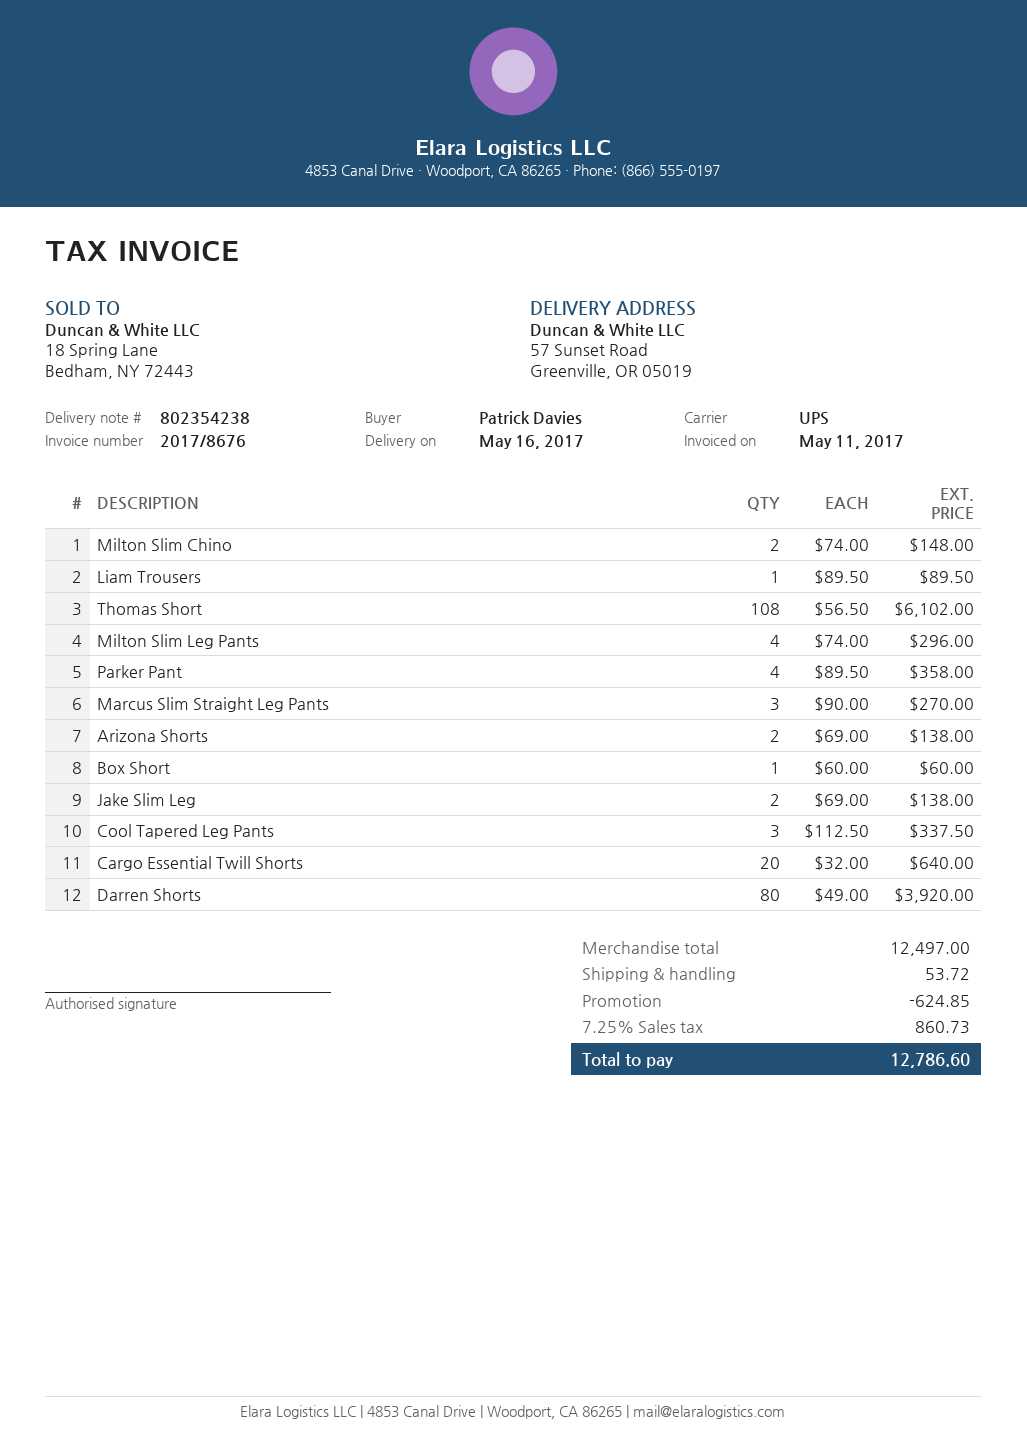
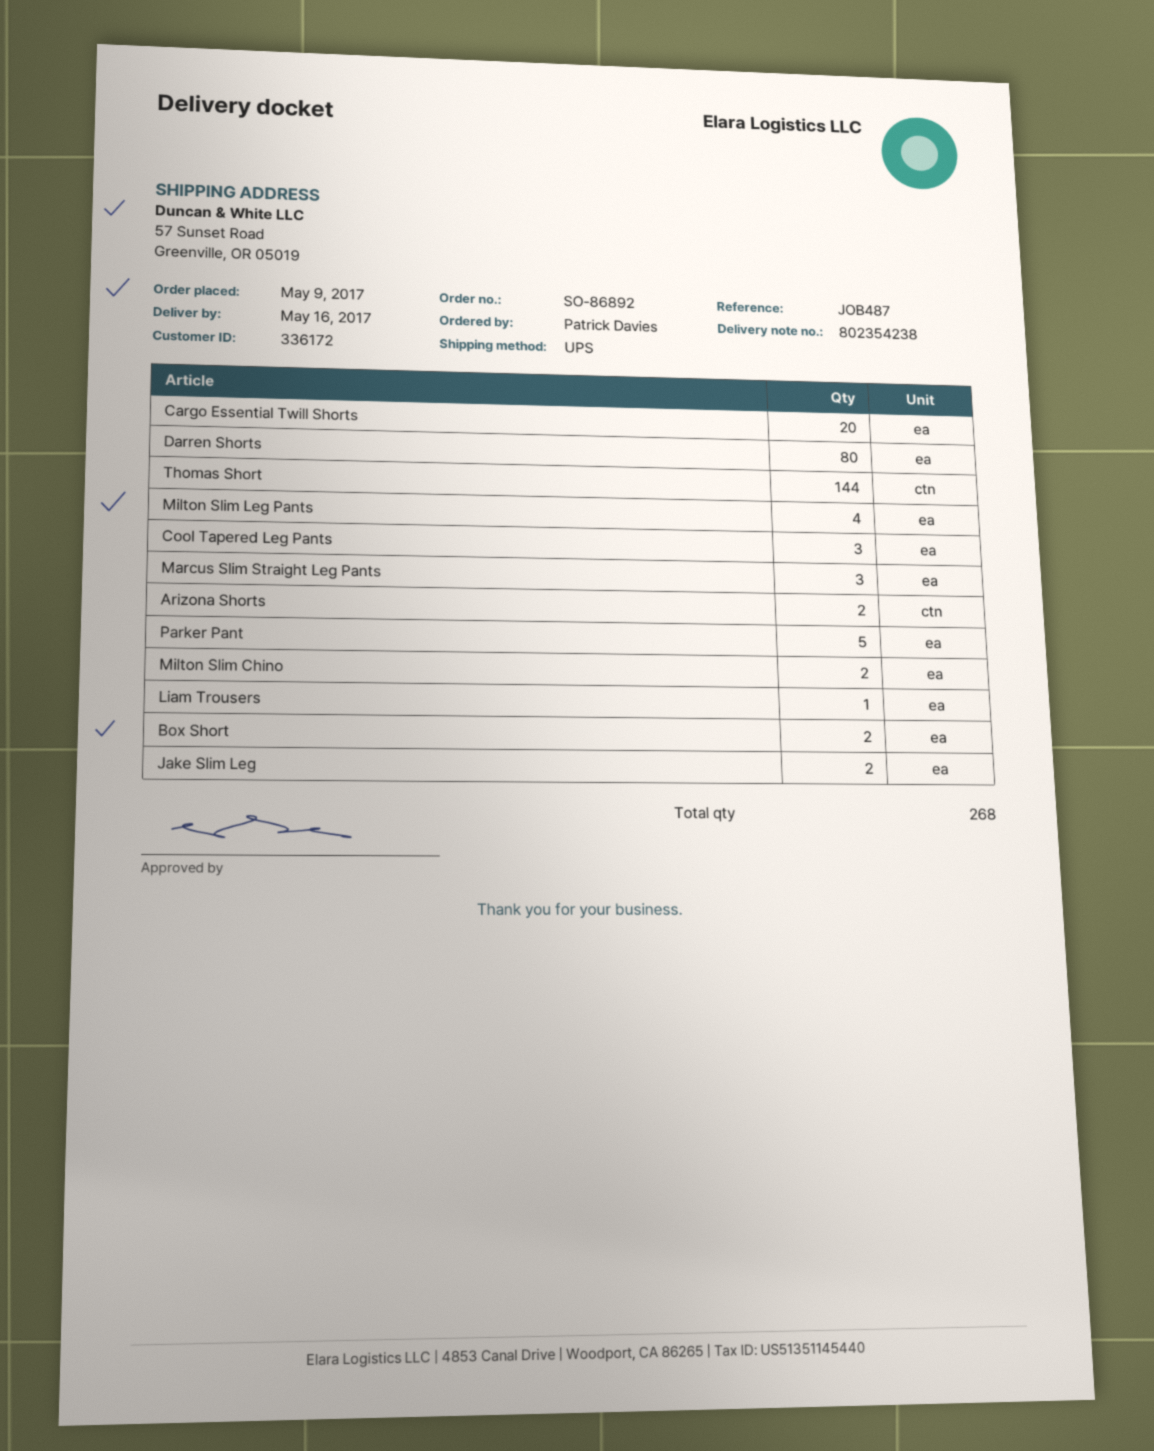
Thomas Short: 108 -> 144
Parker Pant: 4 -> 5
Box Short: 1 -> 2

